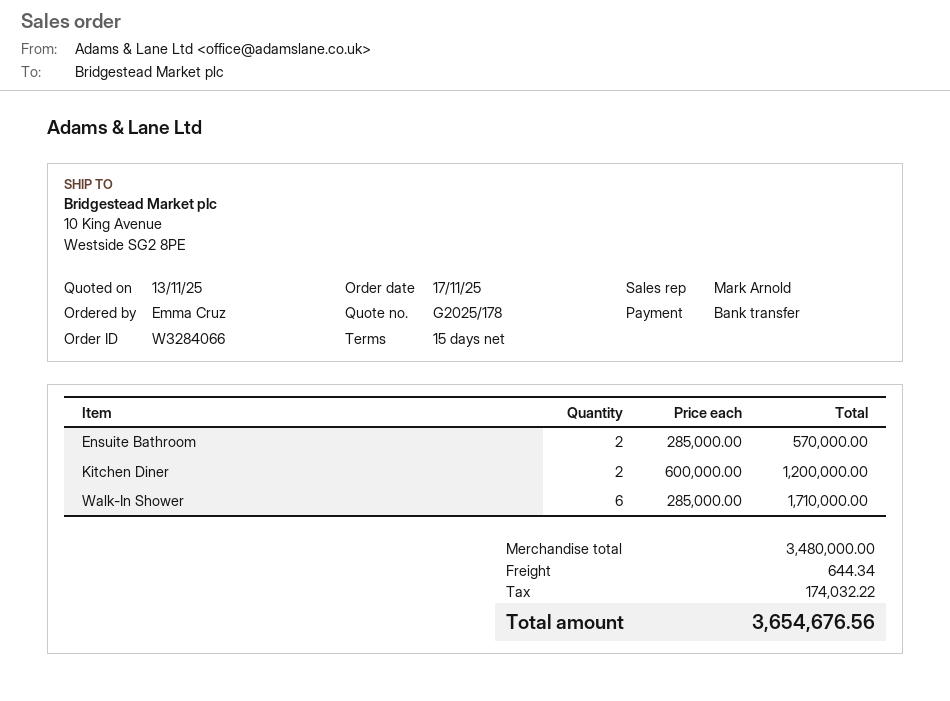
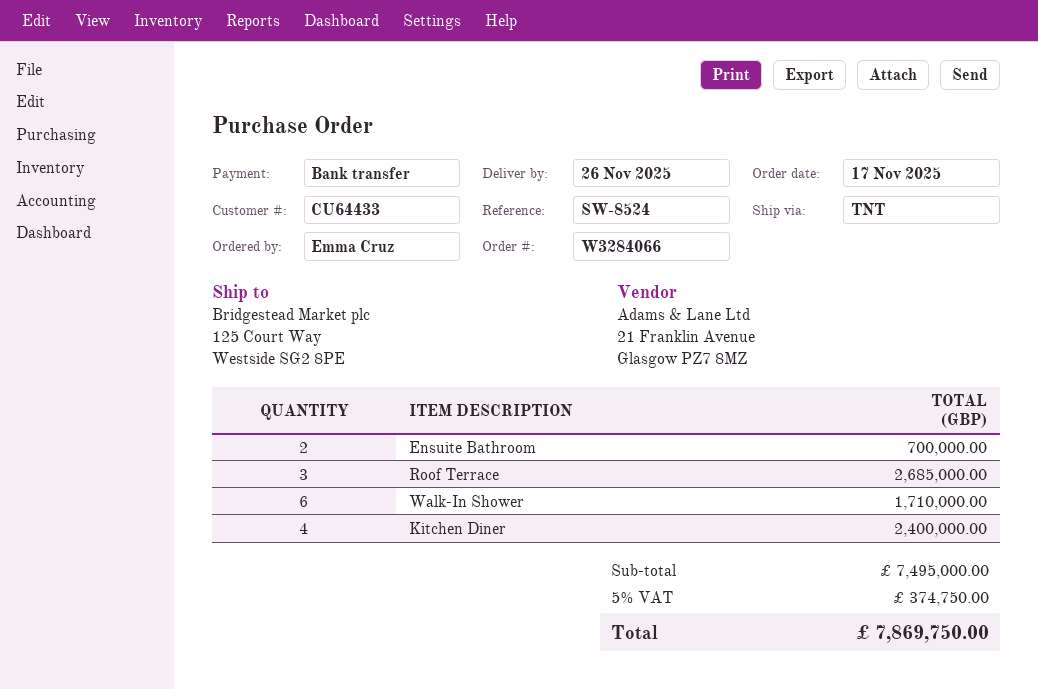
ship to: 10 King Avenue, Westside SG2 8PE -> 125 Court Way, Westside SG2 8PE
Ensuite Bathroom: 2 for 570000.00 -> 2 for 700000.00
Kitchen Diner: 2 for 1200000.00 -> 4 for 2400000.00
Roof Terrace: none -> 3 for 2685000.00
subtotal: 3480000.00 -> 7495000.00
shipping: 644.34 -> none
tax: 174032.22 -> 374750.00
total: 3654676.56 -> 7869750.00

